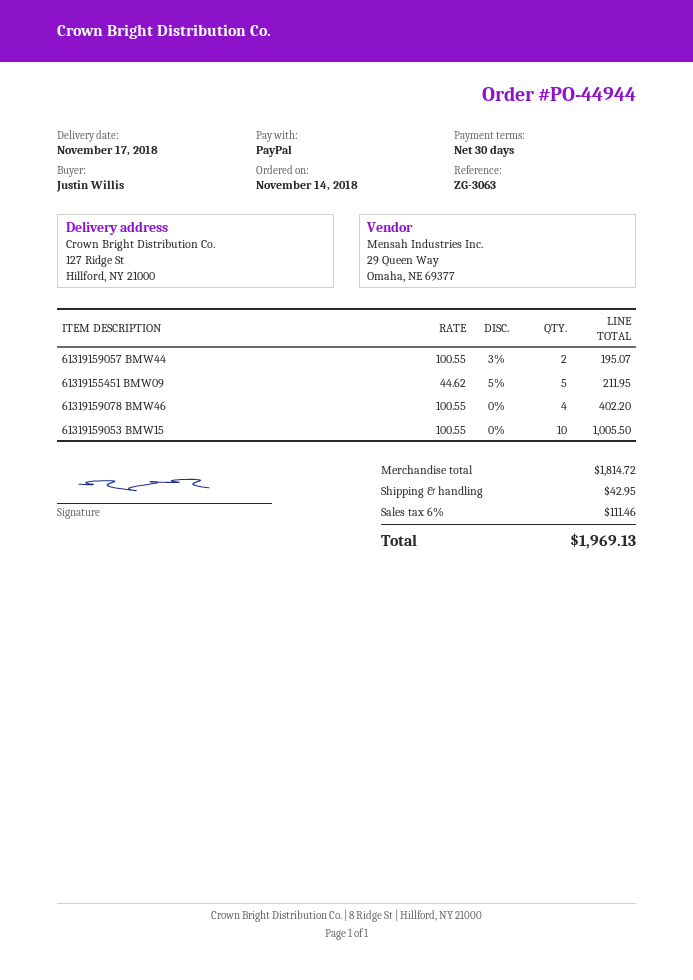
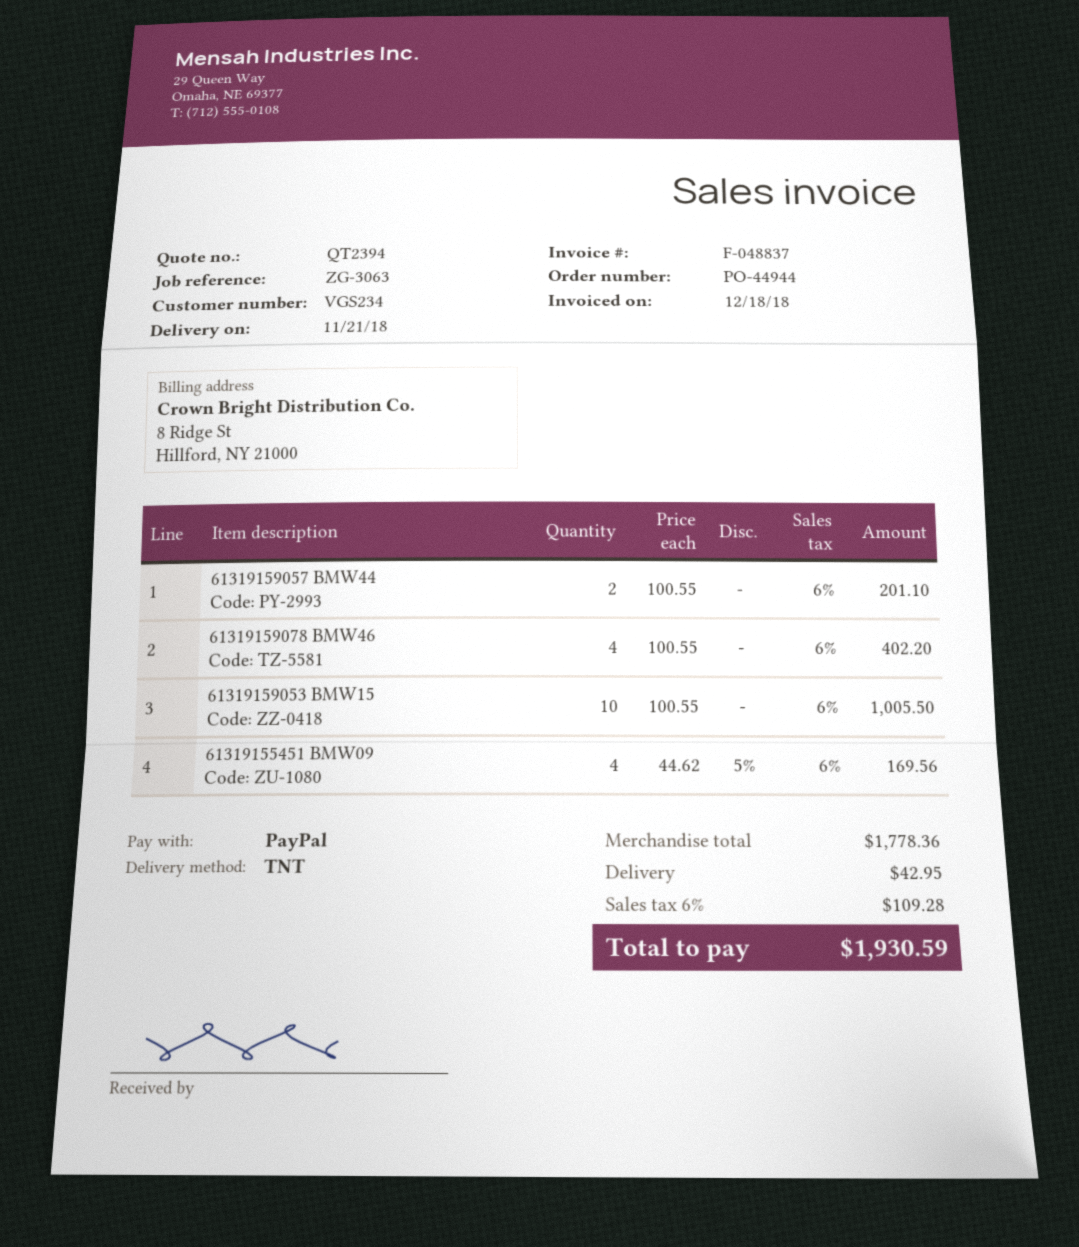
delivery date: 2018-11-17 -> 2018-11-21
61319159057 BMW44: 2 x 100.55 - 3% = 195.07 -> 2 x 100.55 = 201.10
61319155451 BMW09: 5 x 44.62 - 5% = 211.95 -> 4 x 44.62 - 5% = 169.56
subtotal: 1814.72 -> 1778.36
tax: 6% = 111.46 -> 6% = 109.28
total: 1969.13 -> 1930.59

